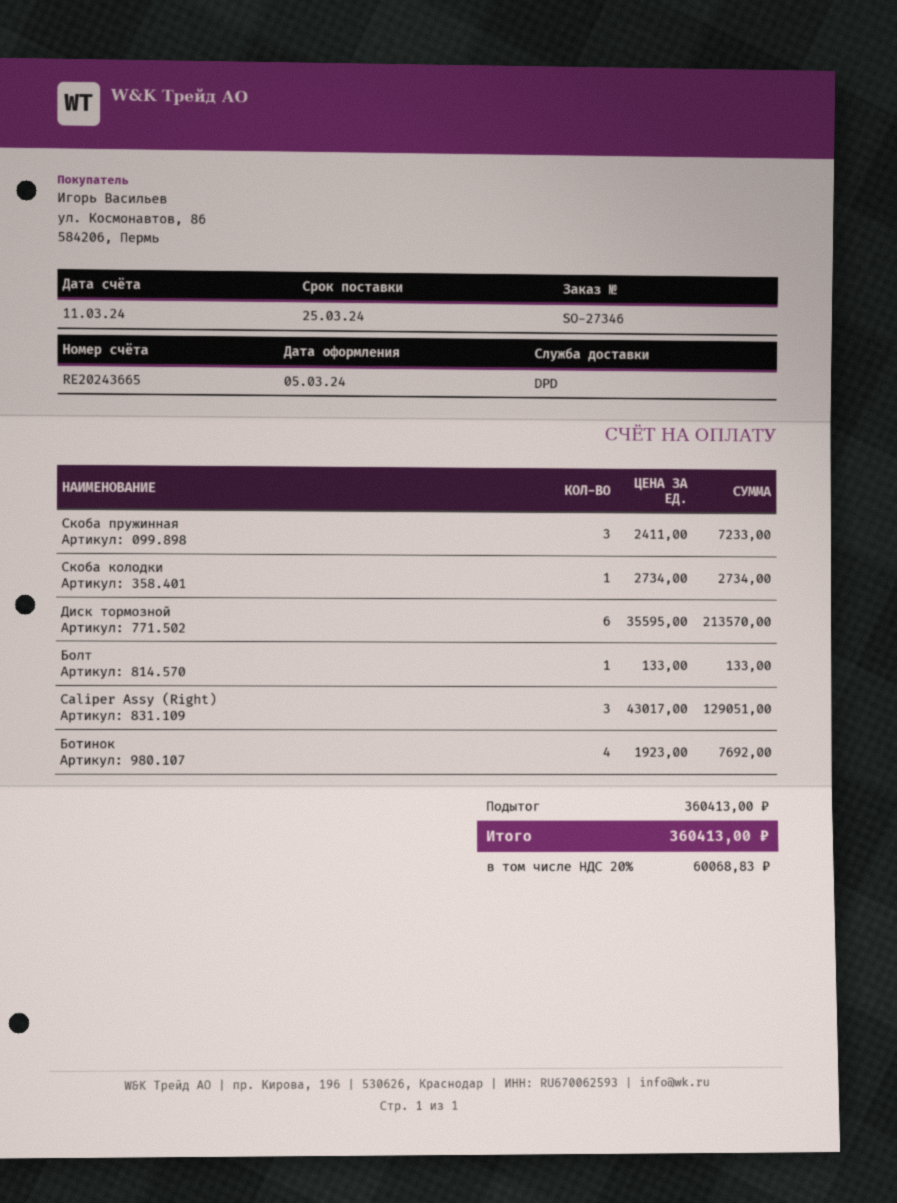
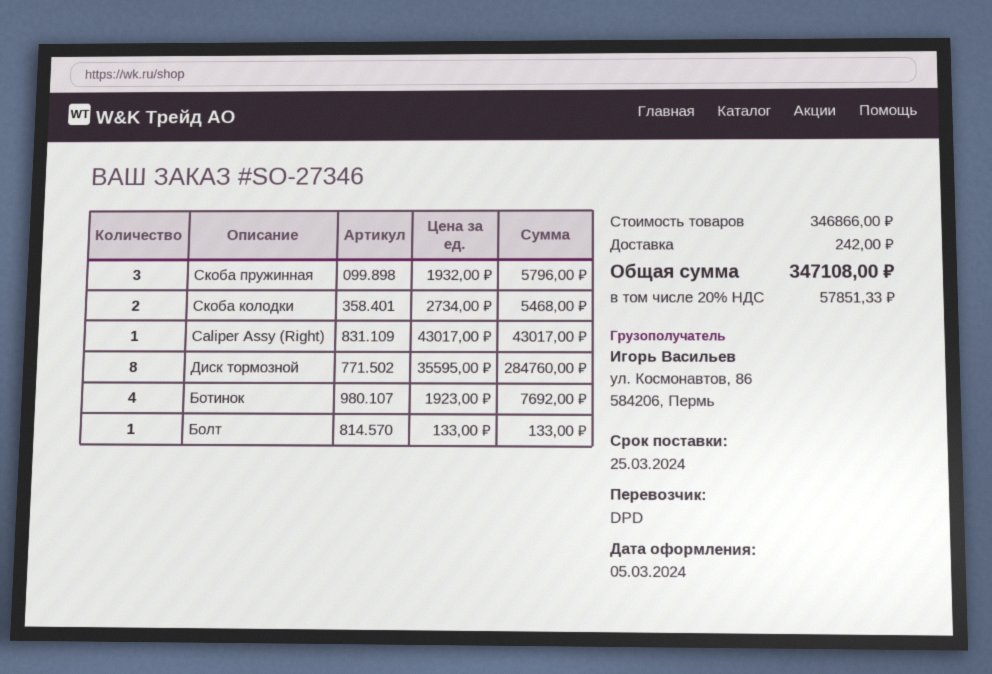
Скоба пружинная: 3 x 2411.00 = 7233.00 -> 3 x 1932.00 = 5796.00
Скоба колодки: 1 x 2734.00 = 2734.00 -> 2 x 2734.00 = 5468.00
Диск тормозной: 6 x 35595.00 = 213570.00 -> 8 x 35595.00 = 284760.00
Caliper Assy (Right): 3 x 43017.00 = 129051.00 -> 1 x 43017.00 = 43017.00
subtotal: 360413.00 -> 346866.00
shipping: none -> 242.00
tax: 20% = 60068.83 -> 20% = 57851.33
total: 360413.00 -> 347108.00

